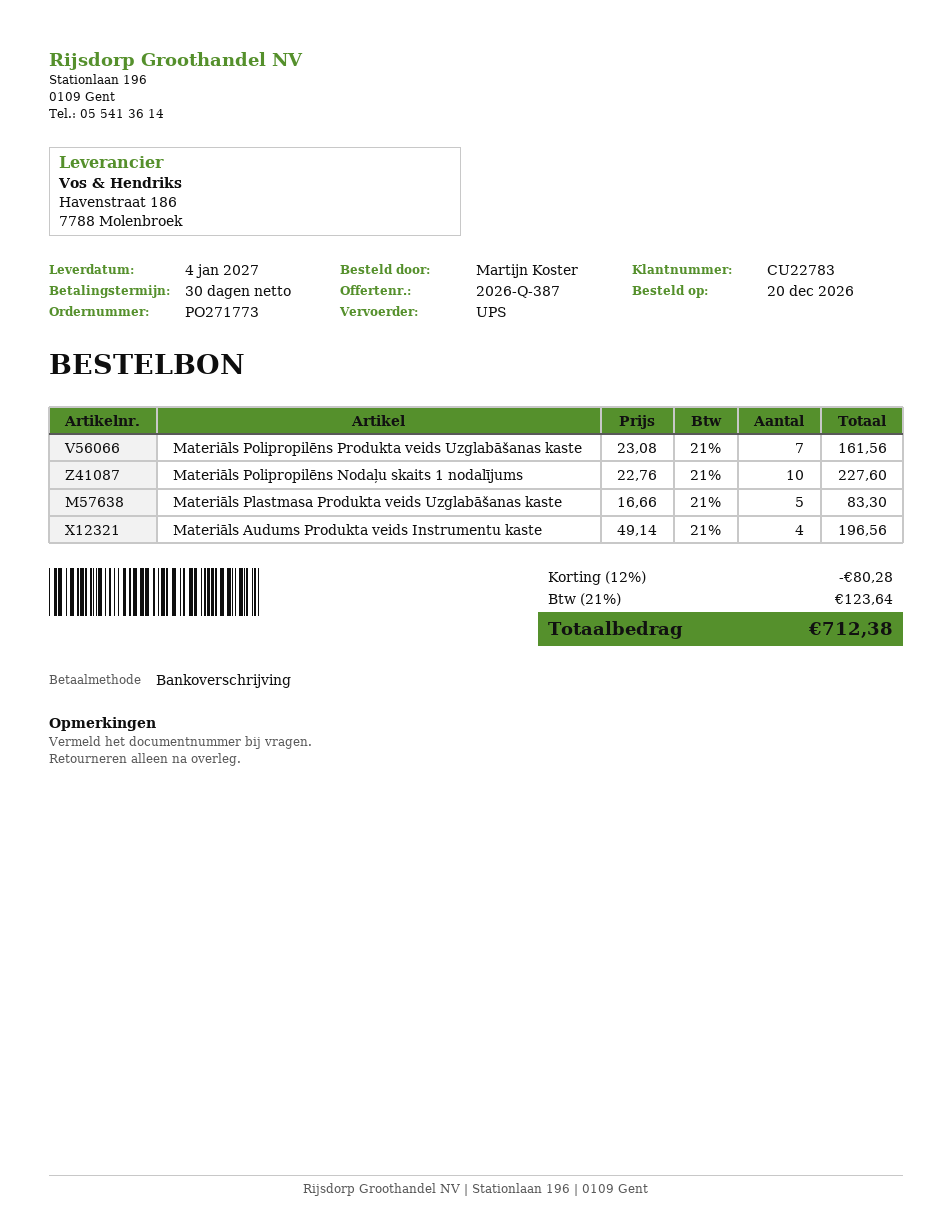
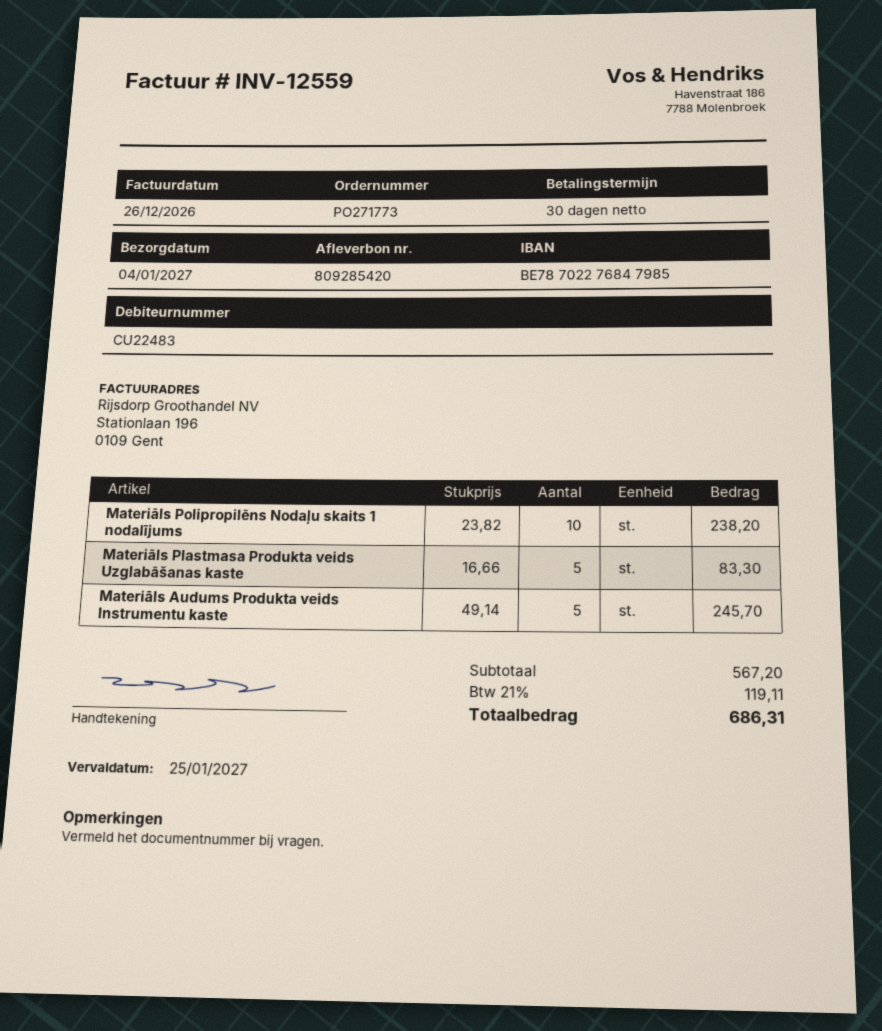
customer number: CU22783 -> CU22483
Materiāls Polipropilēns Produkta veids Uzglabāšanas kaste: 7 x 23.08 = 161.56 -> none
Materiāls Polipropilēns Nodaļu skaits 1 nodalījums: 10 x 22.76 = 227.60 -> 10 x 23.82 = 238.20
Materiāls Audums Produkta veids Instrumentu kaste: 4 x 49.14 = 196.56 -> 5 x 49.14 = 245.70
discount: 12% = 80.28 -> none
tax: 21% = 123.64 -> 21% = 119.11
total: 712.38 -> 686.31

